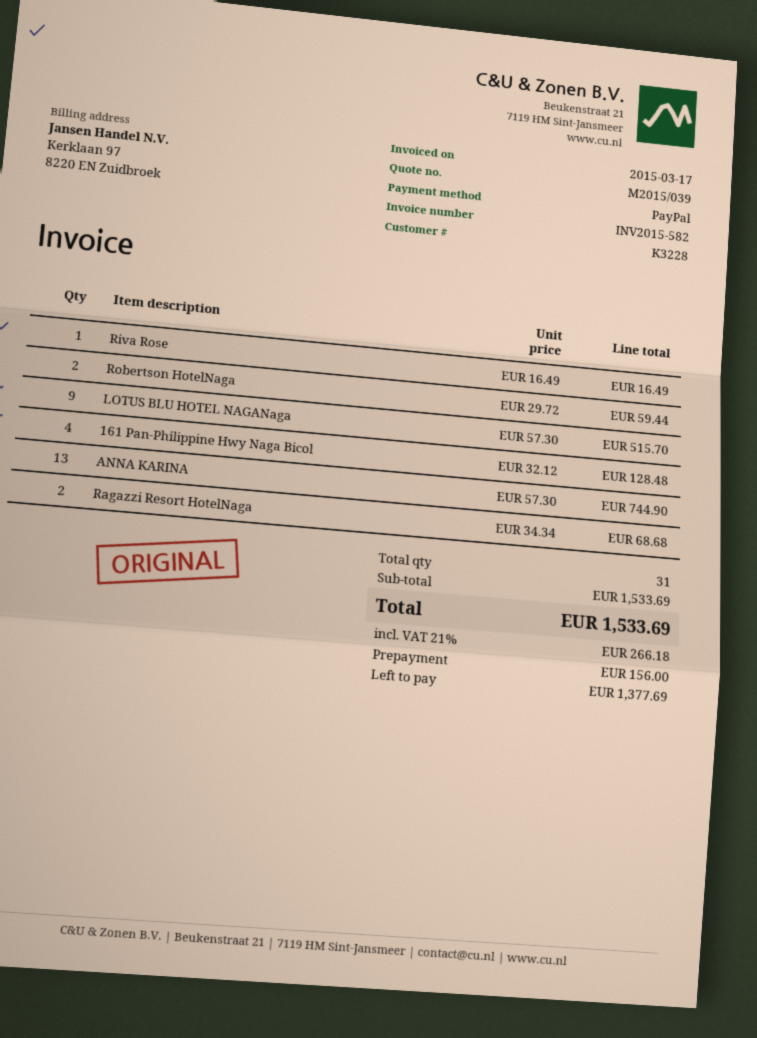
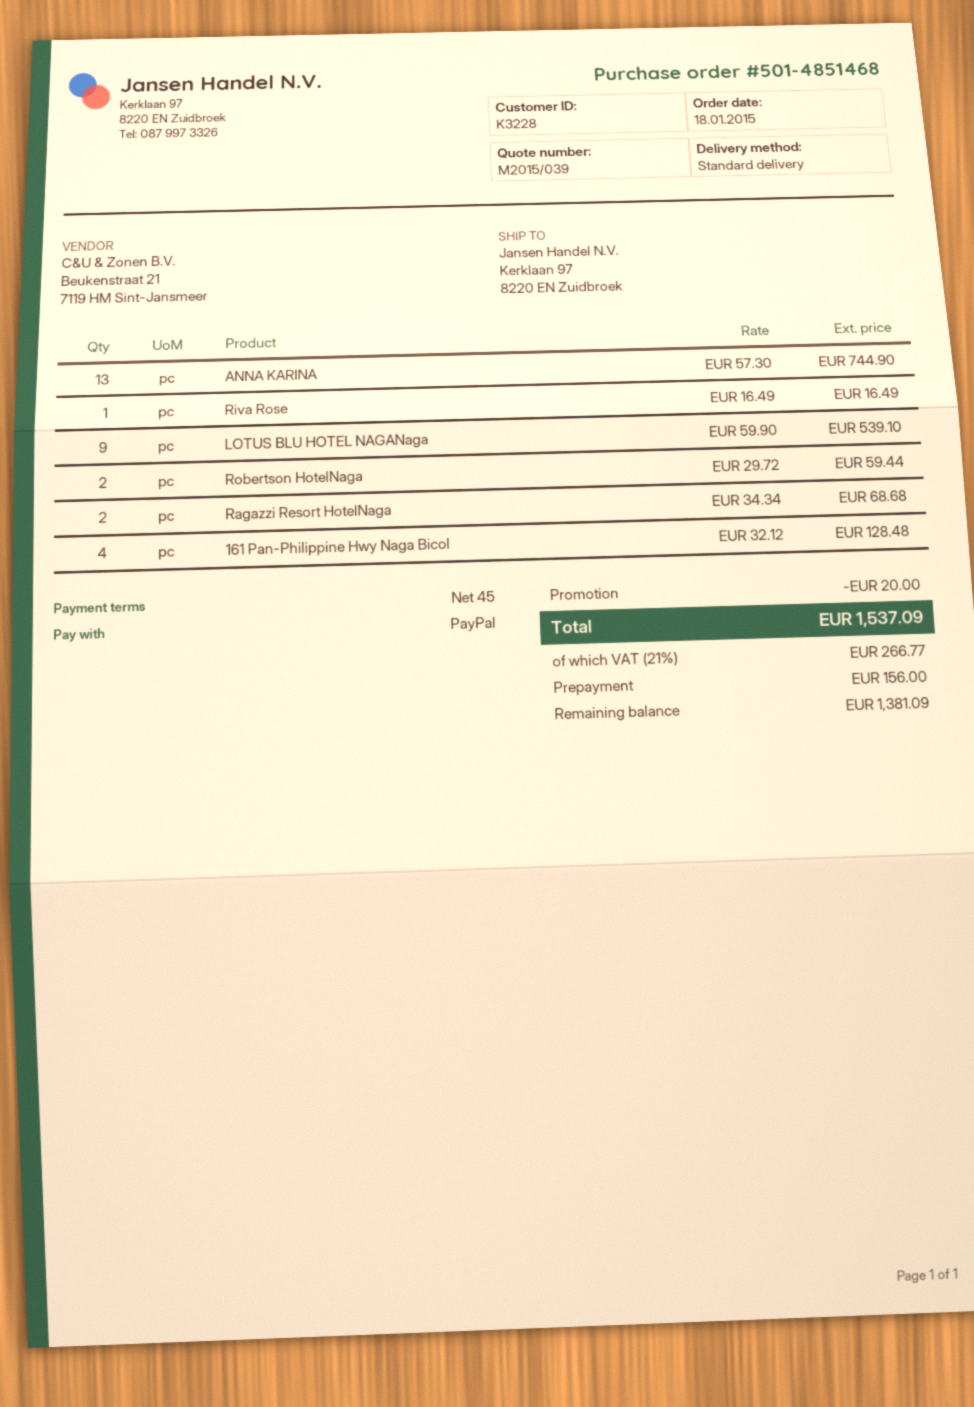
LOTUS BLU HOTEL NAGANaga: 9 x 57.30 = 515.70 -> 9 x 59.90 = 539.10
discount: none -> 20.00
tax: 21% = 266.18 -> 21% = 266.77
total: 1533.69 -> 1537.09
balance: 1377.69 -> 1381.09

